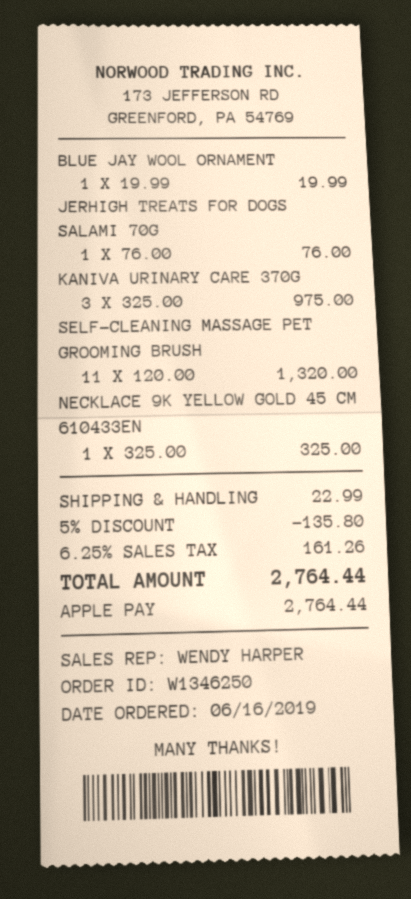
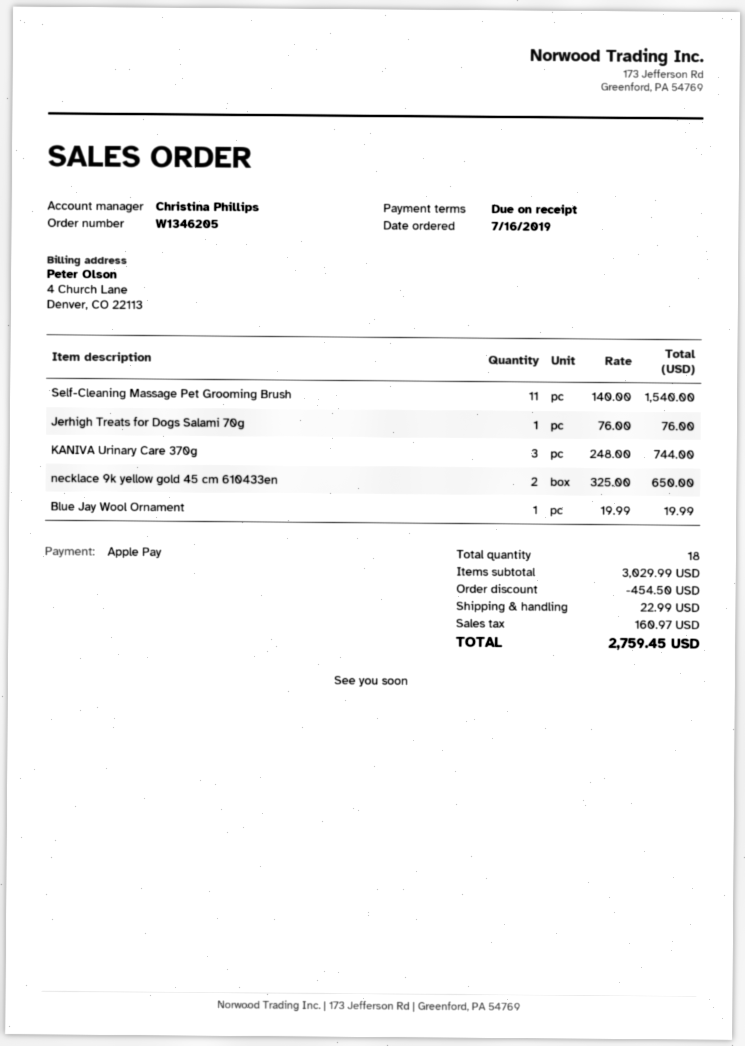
order number: W1346250 -> W1346205
order date: 2019-06-16 -> 2019-07-16
sales rep: WENDY HARPER -> Christina Phillips
KANIVA URINARY CARE 370G: 3 x 325.00 = 975.00 -> 3 x 248.00 = 744.00
SELF-CLEANING MASSAGE PET GROOMING BRUSH: 11 x 120.00 = 1320.00 -> 11 x 140.00 = 1540.00
NECKLACE 9K YELLOW GOLD 45 CM 610433EN: 1 x 325.00 = 325.00 -> 2 x 325.00 = 650.00
discount: 135.80 -> 454.50
tax: 161.26 -> 160.97
total: 2764.44 -> 2759.45

